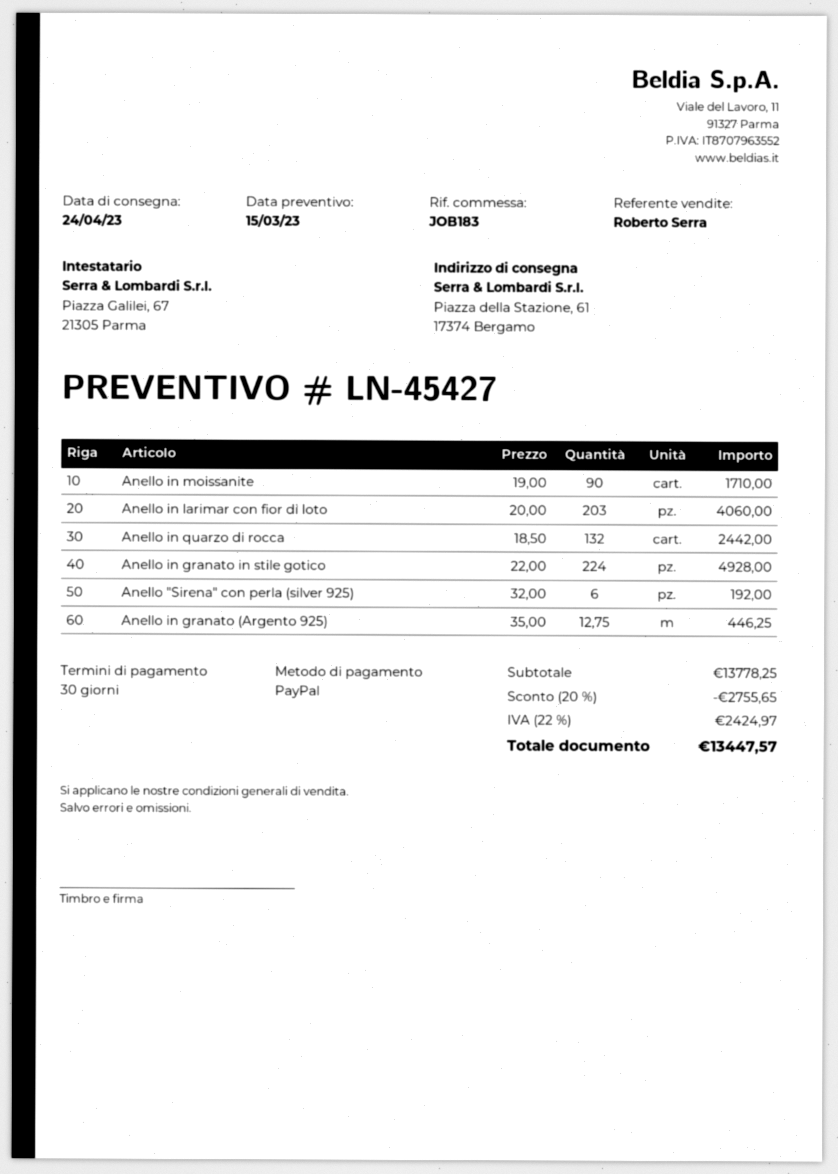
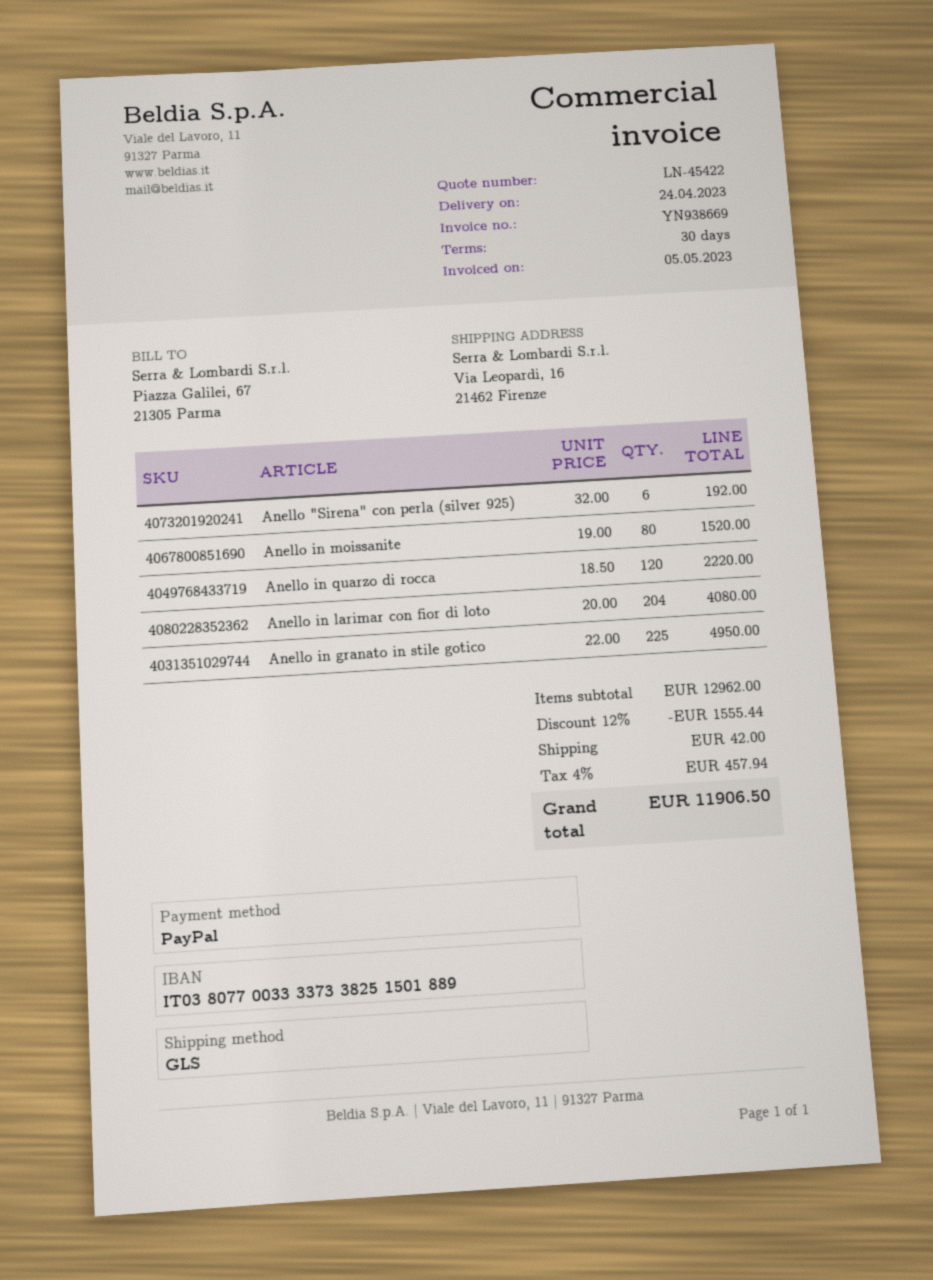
quote number: LN-45427 -> LN-45422
ship to: Piazza della Stazione, 61, 17374 Bergamo -> Via Leopardi, 16, 21462 Firenze
Anello in moissanite: 90 x 19.00 = 1710.00 -> 80 x 19.00 = 1520.00
Anello in larimar con fior di loto: 203 x 20.00 = 4060.00 -> 204 x 20.00 = 4080.00
Anello in quarzo di rocca: 132 x 18.50 = 2442.00 -> 120 x 18.50 = 2220.00
Anello in granato in stile gotico: 224 x 22.00 = 4928.00 -> 225 x 22.00 = 4950.00
Anello in granato (Argento 925): 12.75 x 35.00 = 446.25 -> none
subtotal: 13778.25 -> 12962.00
discount: 20% = 2755.65 -> 12% = 1555.44
shipping: none -> 42.00
tax: 22% = 2424.97 -> 4% = 457.94
total: 13447.57 -> 11906.50

